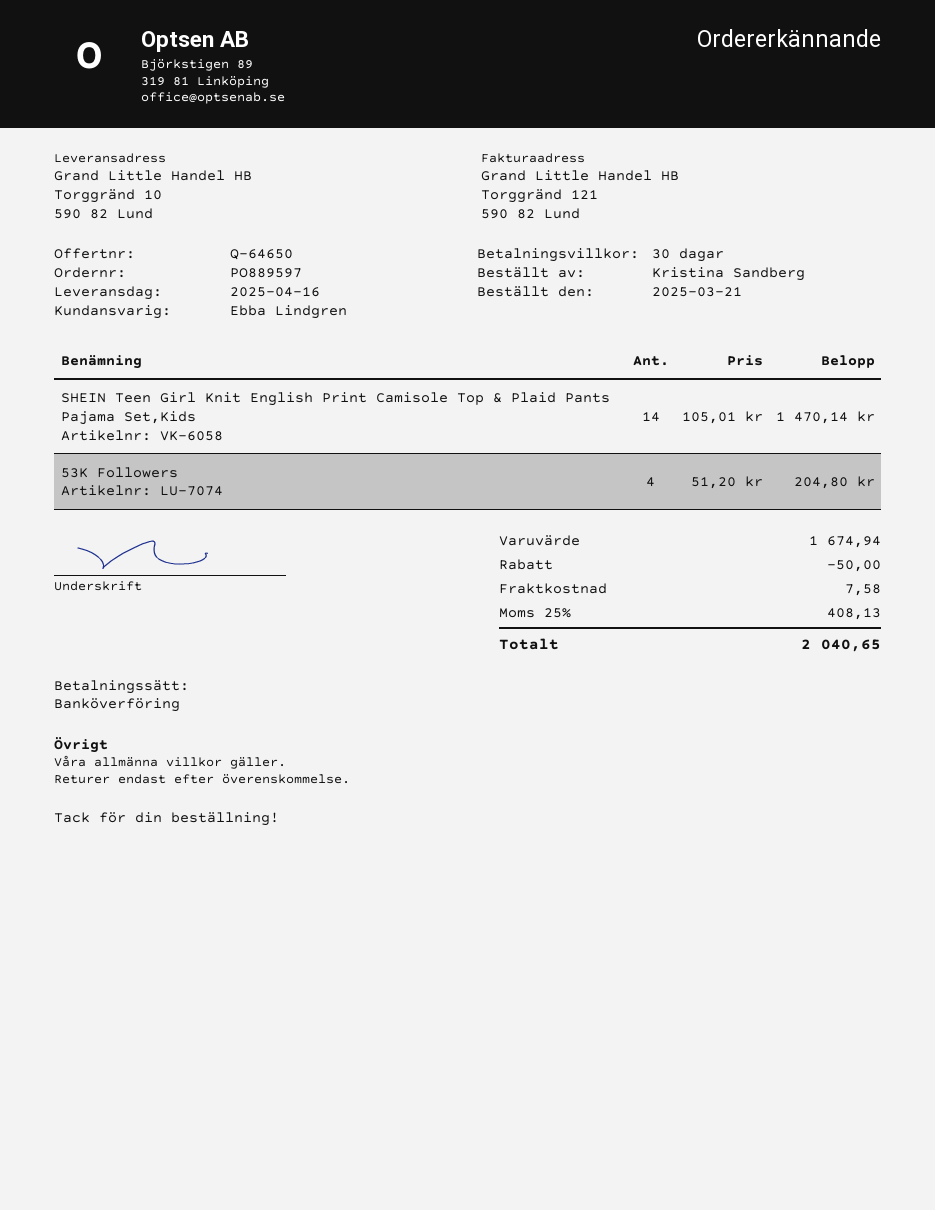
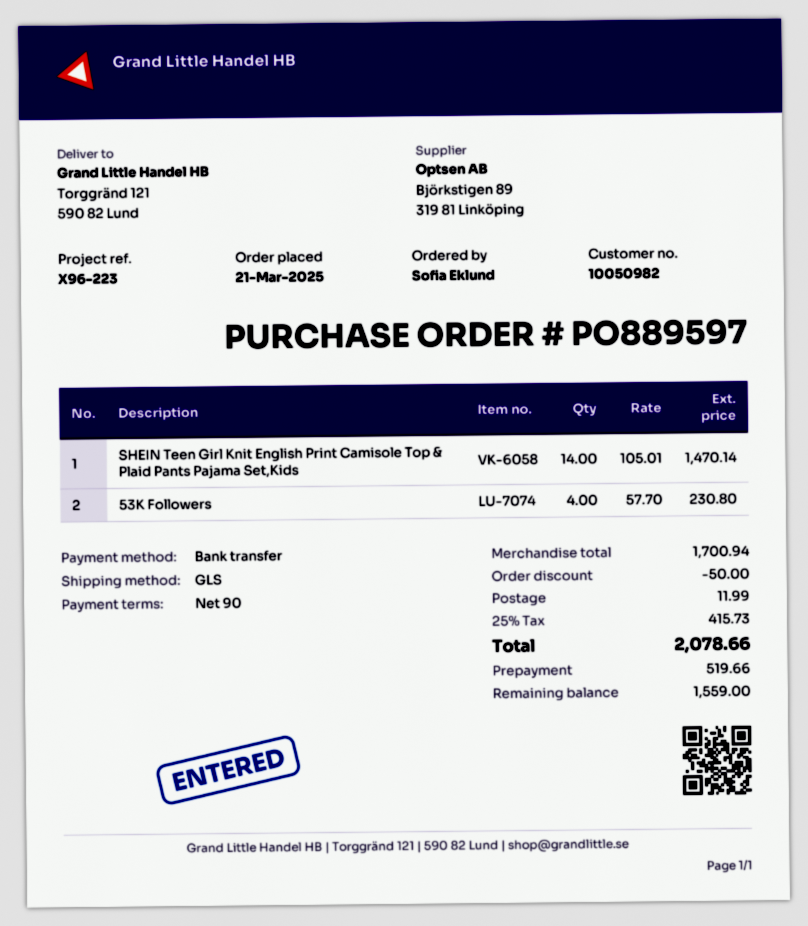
payment terms: 30 days -> 90 days
ordered by: Kristina Sandberg -> Sofia Eklund
ship to: Torggränd 10, 590 82 Lund -> Torggränd 121, 590 82 Lund
53K Followers: 4 x 51.20 = 204.80 -> 4 x 57.70 = 230.80
subtotal: 1674.94 -> 1700.94
shipping: 7.58 -> 11.99
tax: 25% = 408.13 -> 25% = 415.73
total: 2040.65 -> 2078.66

